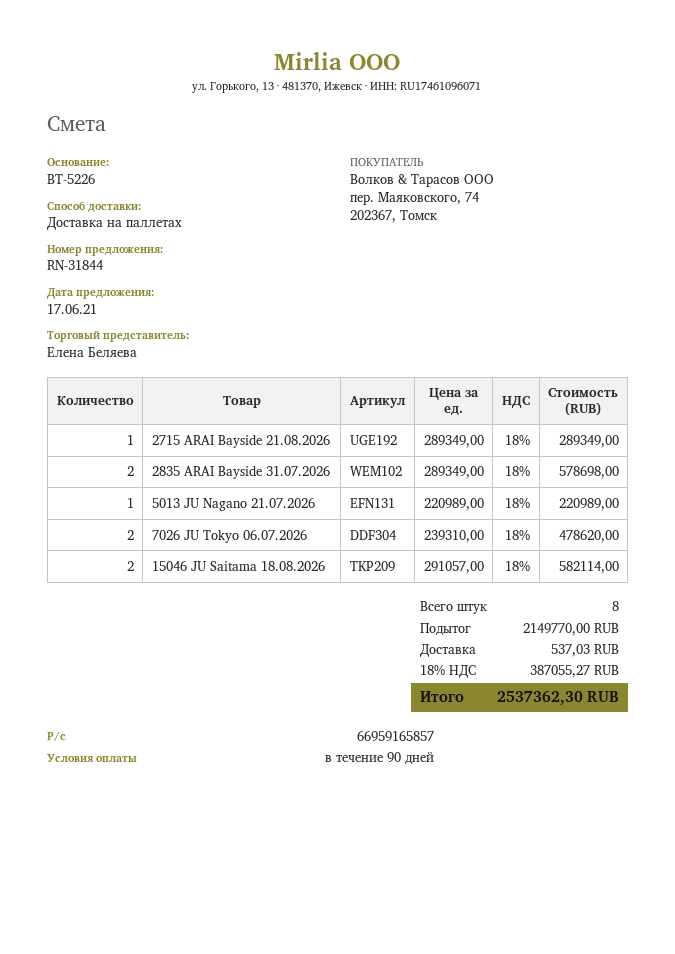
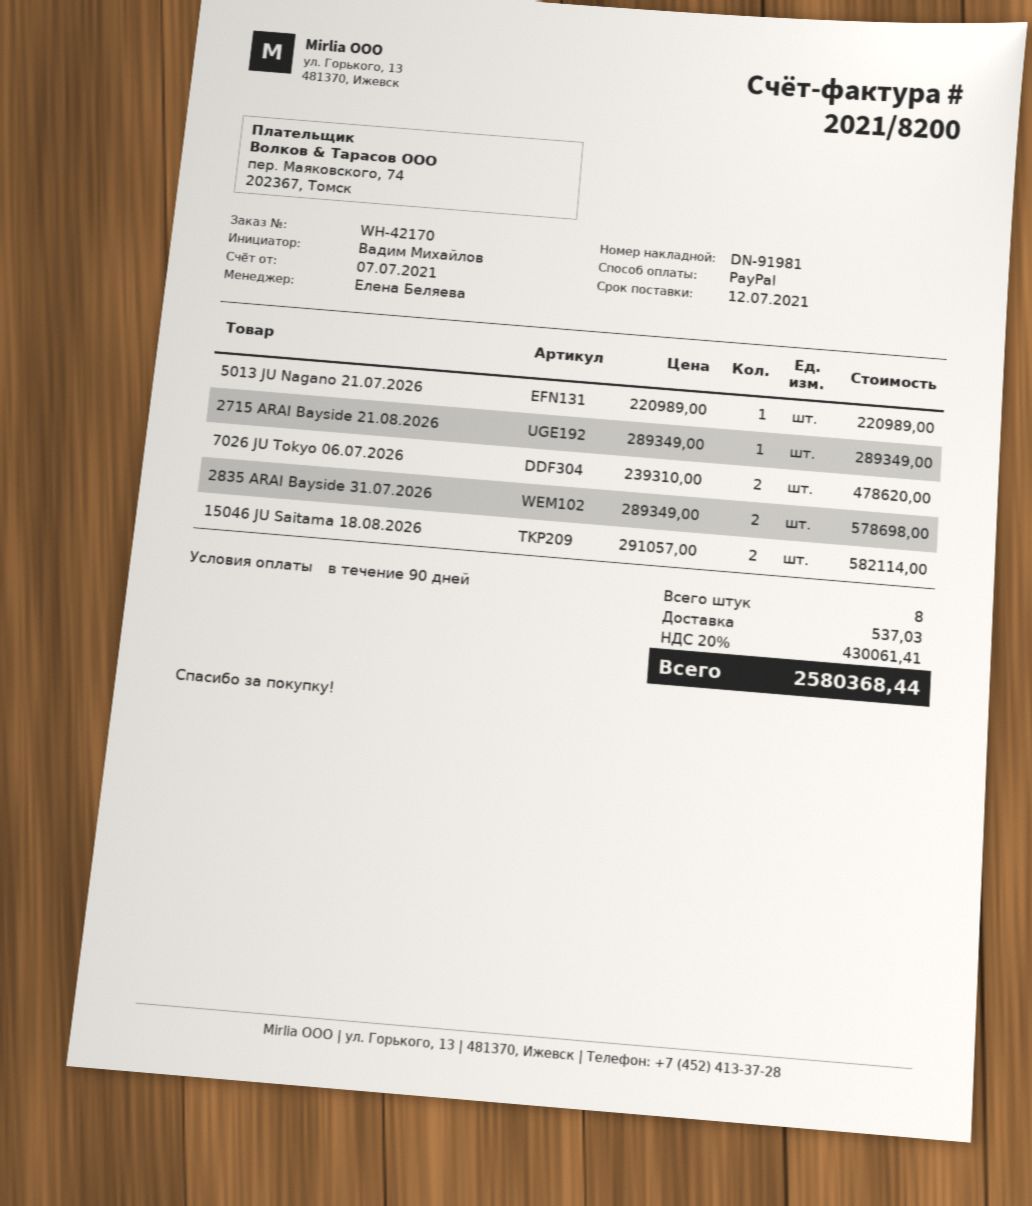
tax: 18% = 387055.27 -> 20% = 430061.41
total: 2537362.30 -> 2580368.44

